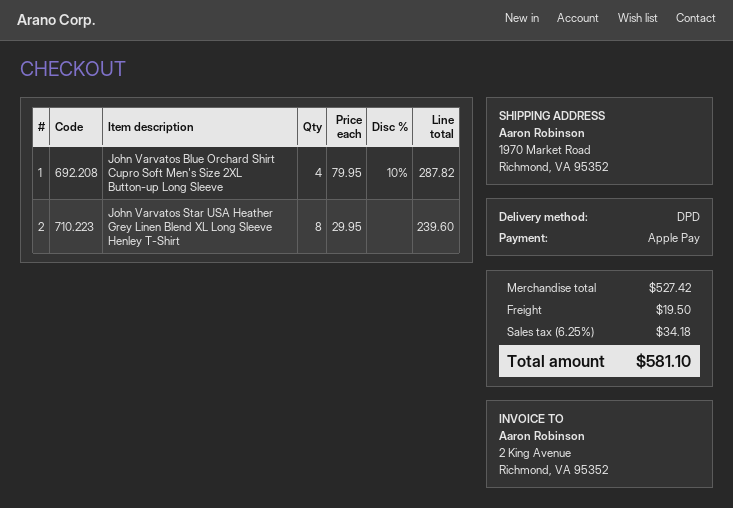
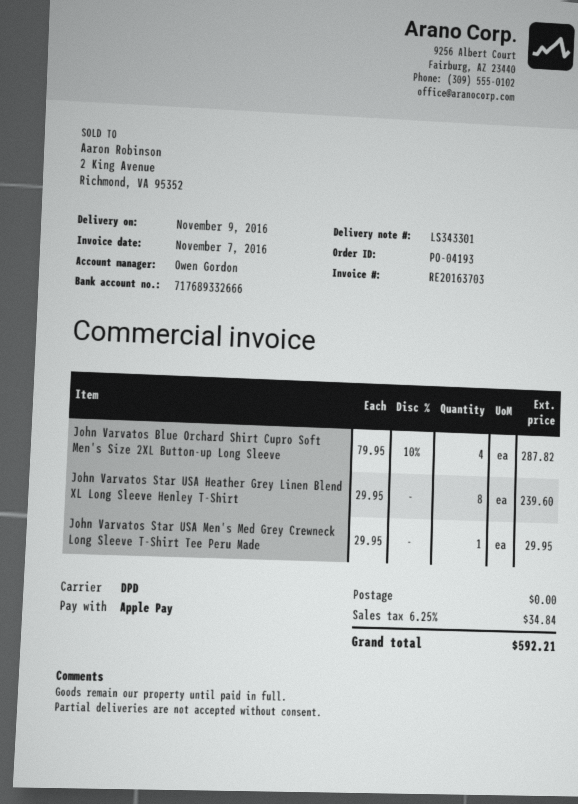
John Varvatos Star USA Men's Med Grey Crewneck Long Sleeve T-Shirt Tee Peru Made: none -> 1 x 29.95 = 29.95
shipping: 19.50 -> 0.00
tax: 6.25% = 34.18 -> 6.25% = 34.84
total: 581.10 -> 592.21

